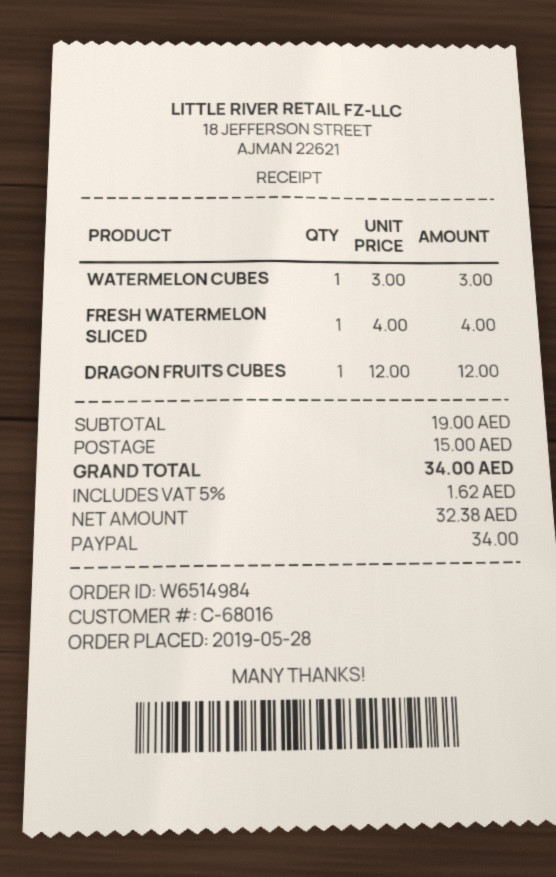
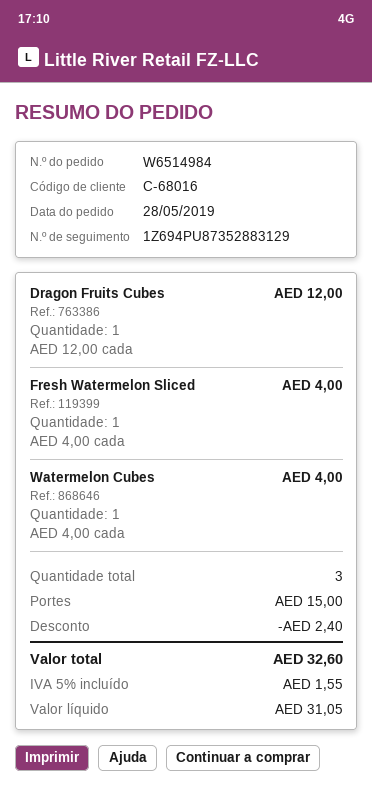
WATERMELON CUBES: 1 x 3.00 = 3.00 -> 1 x 4.00 = 4.00
discount: none -> 2.40
net: 32.38 -> 31.05
tax: 5% = 1.62 -> 5% = 1.55
total: 34.00 -> 32.60

